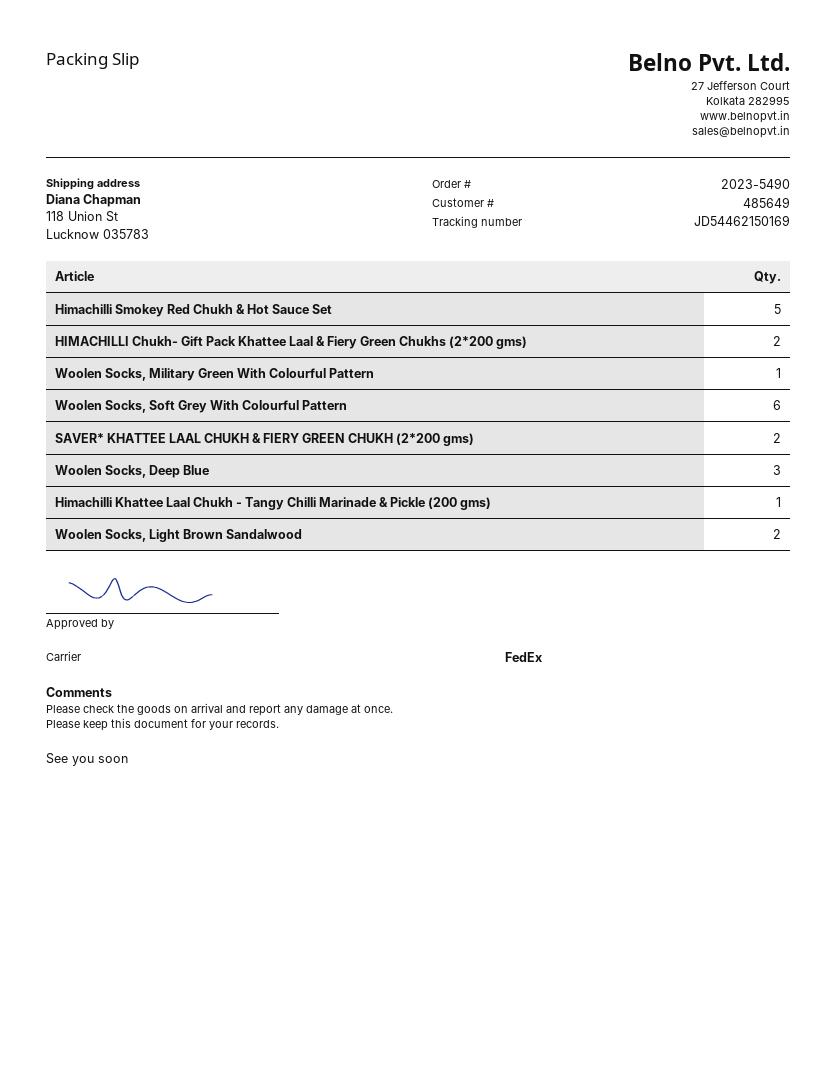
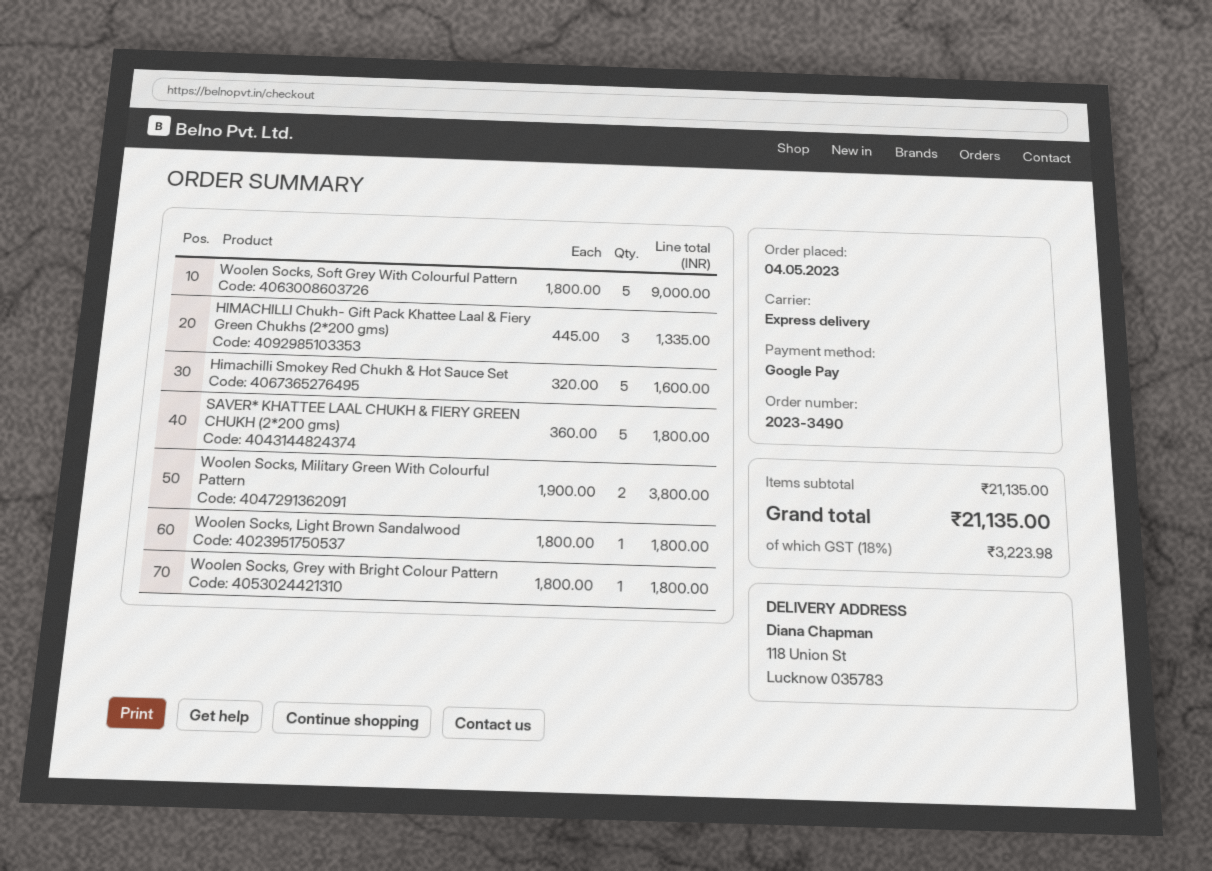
order number: 2023-5490 -> 2023-3490
shipping method: FedEx -> express
HIMACHILLI Chukh- Gift Pack Khattee Laal & Fiery Green Chukhs (2*200 gms): 2 -> 3
Woolen Socks, Military Green With Colourful Pattern: 1 -> 2
Woolen Socks, Soft Grey With Colourful Pattern: 6 -> 5
SAVER* KHATTEE LAAL CHUKH & FIERY GREEN CHUKH (2*200 gms): 2 -> 5
Woolen Socks, Deep Blue: 3 -> none
Himachilli Khattee Laal Chukh - Tangy Chilli Marinade & Pickle (200 gms): 1 -> none
Woolen Socks, Light Brown Sandalwood: 2 -> 1
Woolen Socks, Grey with Bright Colour Pattern: none -> 1

